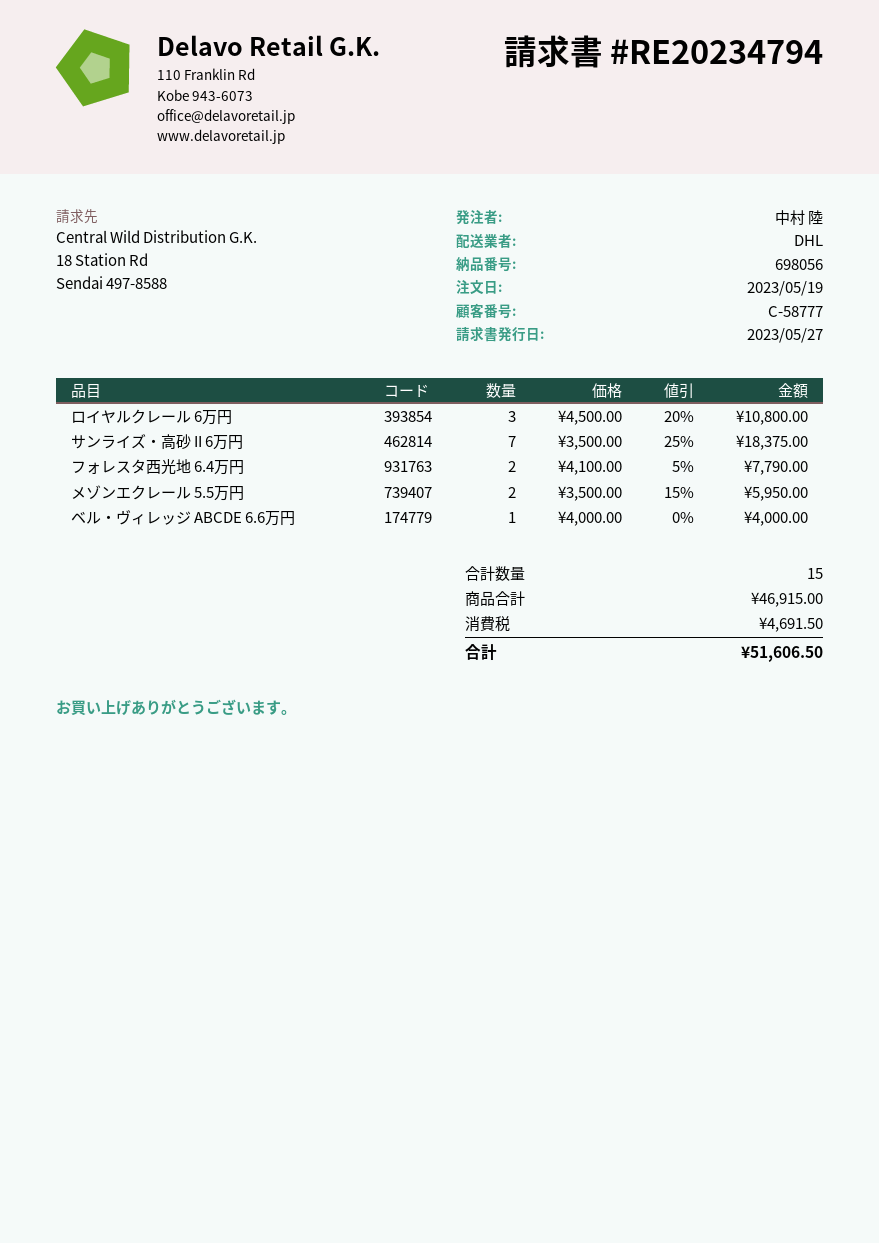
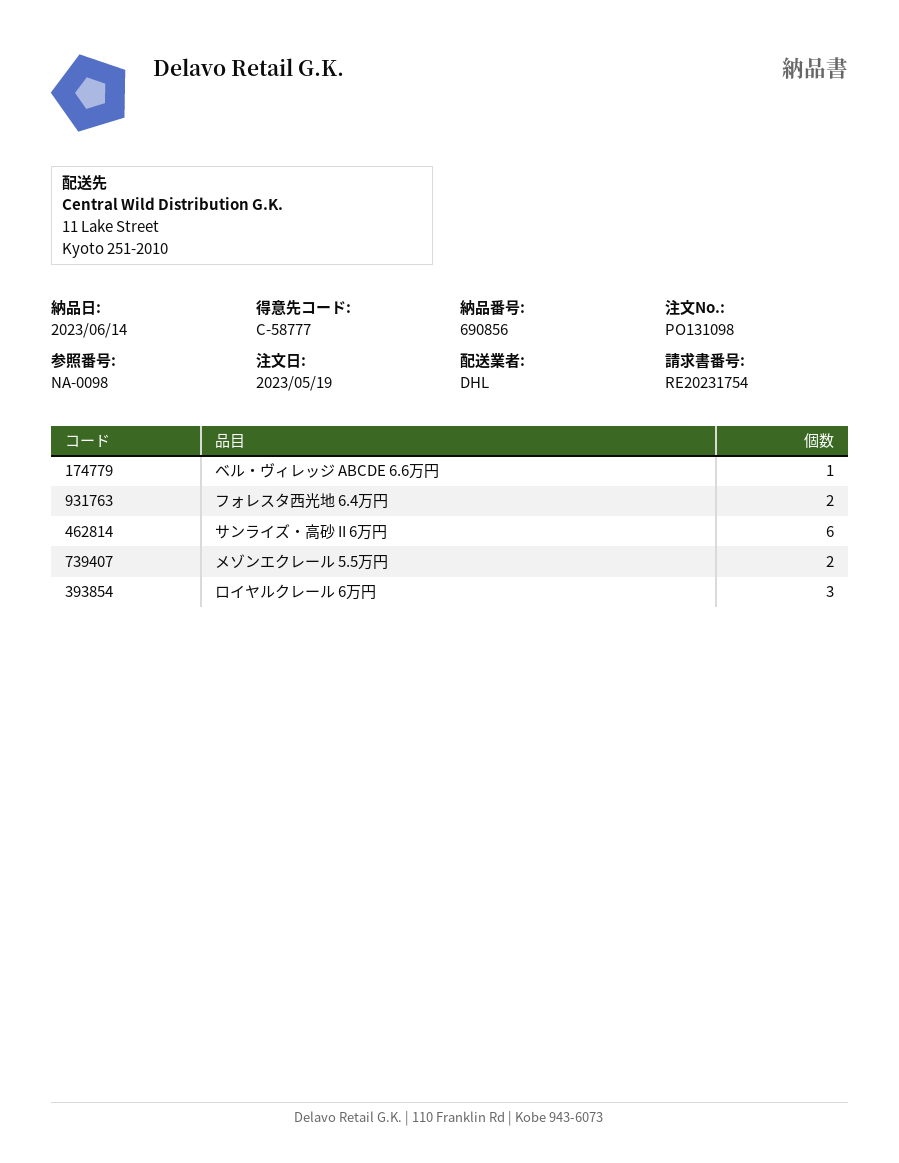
delivery note number: 698056 -> 690856
invoice number: RE20234794 -> RE20231754
サンライズ・高砂 II 6万円: 7 -> 6

